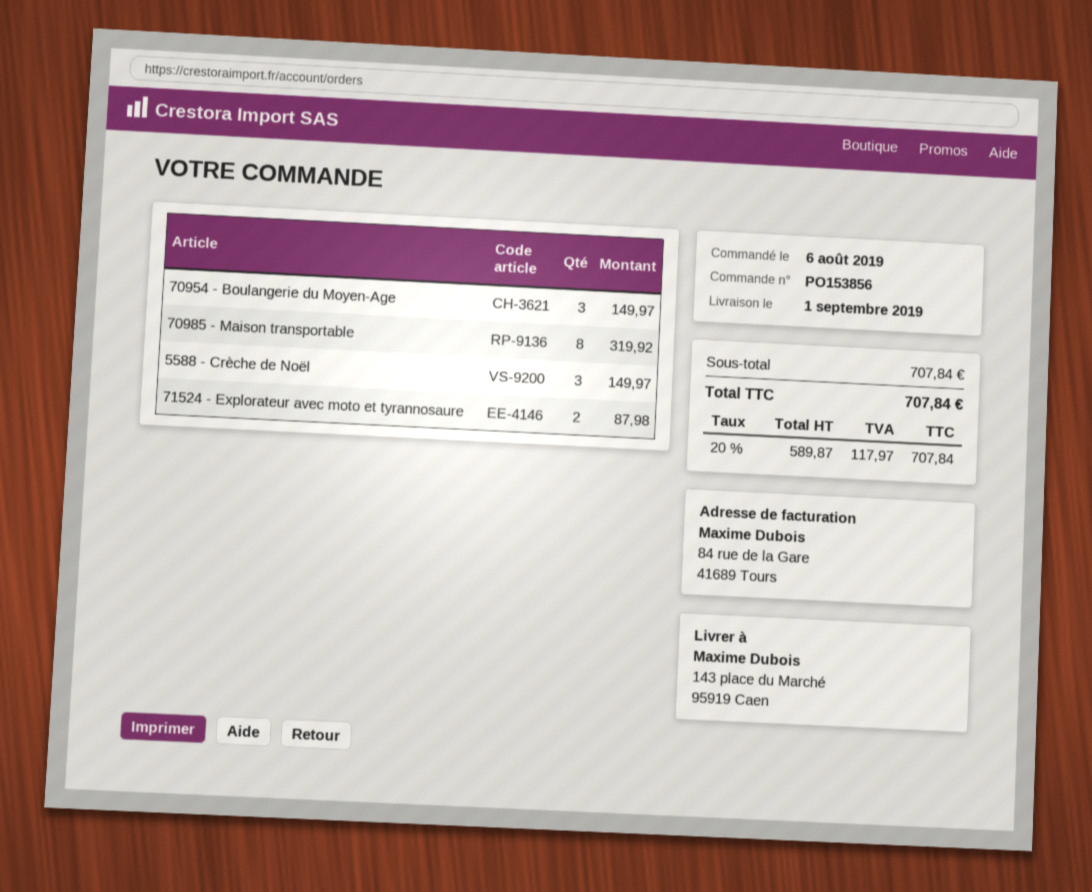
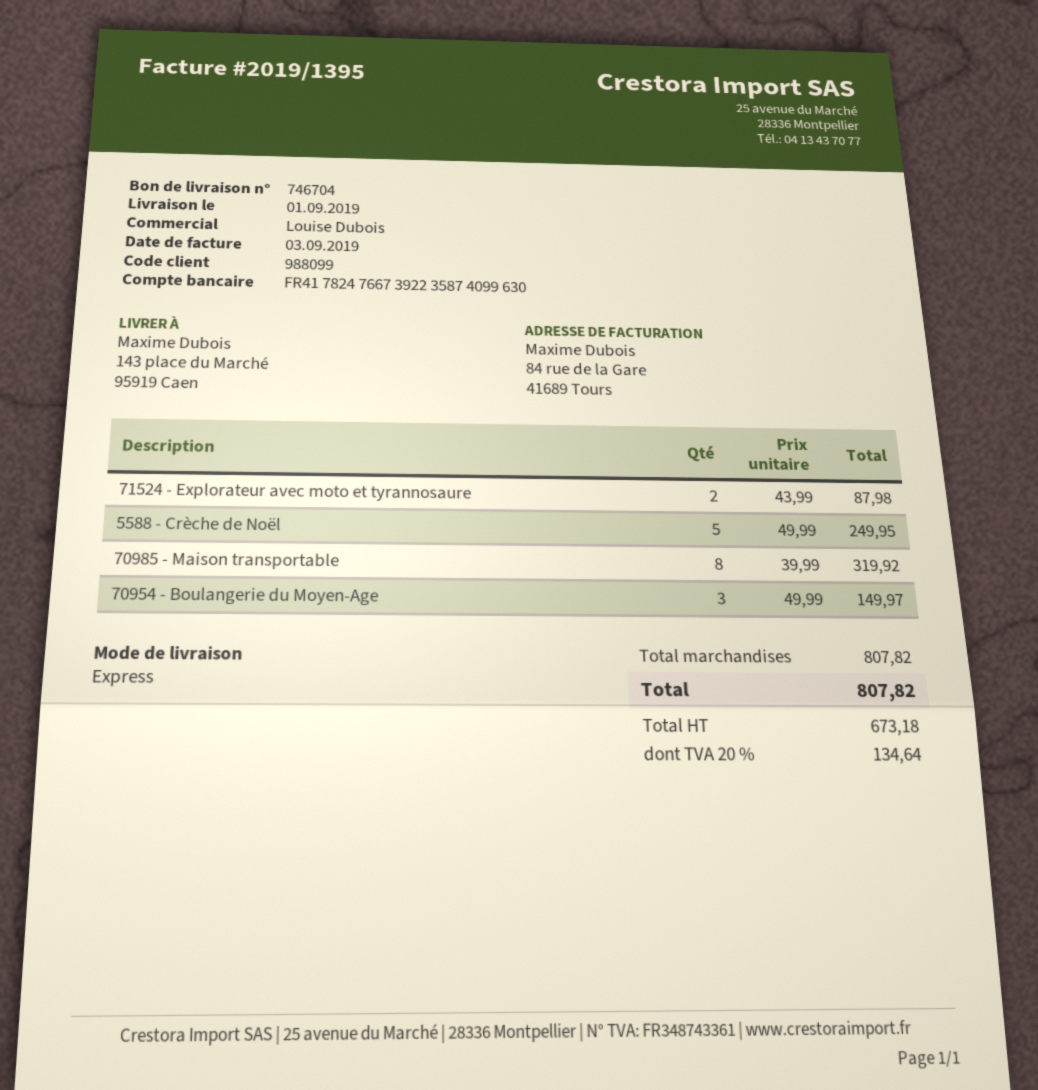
5588 - Crèche de Noël: 3 for 149.97 -> 5 for 249.95
subtotal: 707.84 -> 807.82
net: 589.87 -> 673.18
tax: 20% = 117.97 -> 20% = 134.64
total: 707.84 -> 807.82

